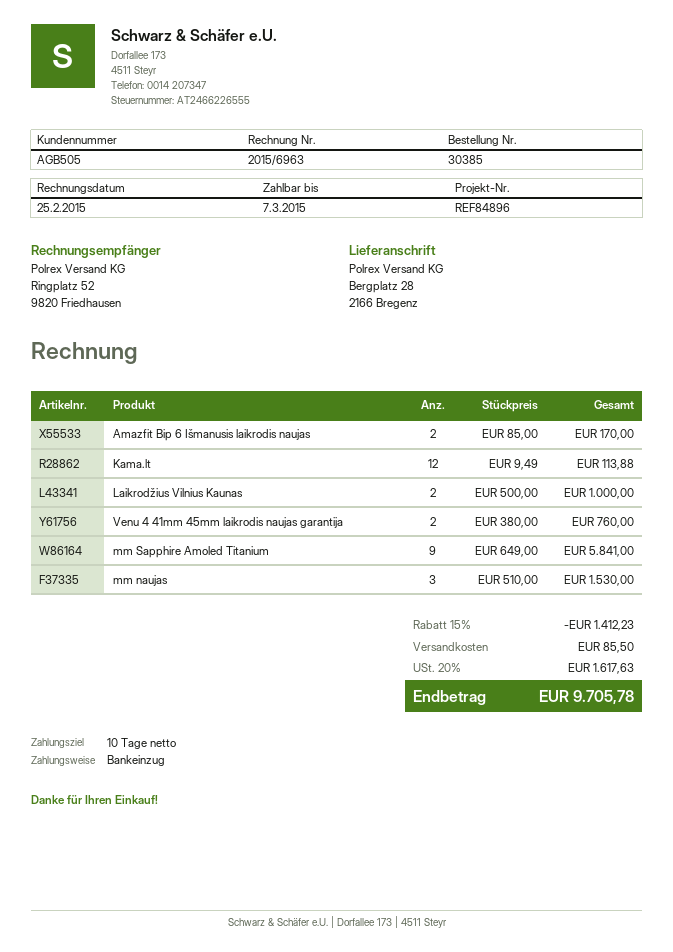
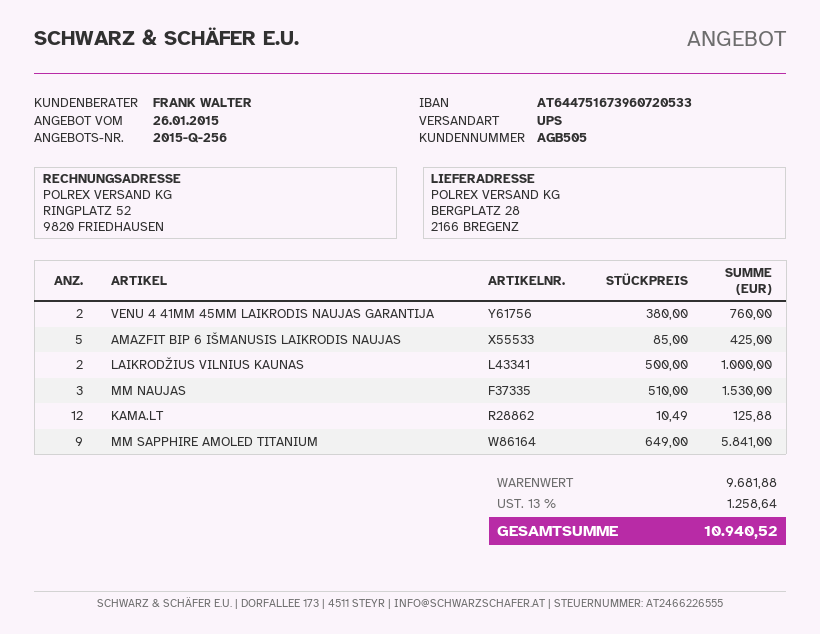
Amazfit Bip 6 Išmanusis laikrodis naujas: 2 x 85.00 = 170.00 -> 5 x 85.00 = 425.00
Kama.lt: 12 x 9.49 = 113.88 -> 12 x 10.49 = 125.88
discount: 15% = 1412.23 -> none
shipping: 85.50 -> none
tax: 20% = 1617.63 -> 13% = 1258.64
total: 9705.78 -> 10940.52

